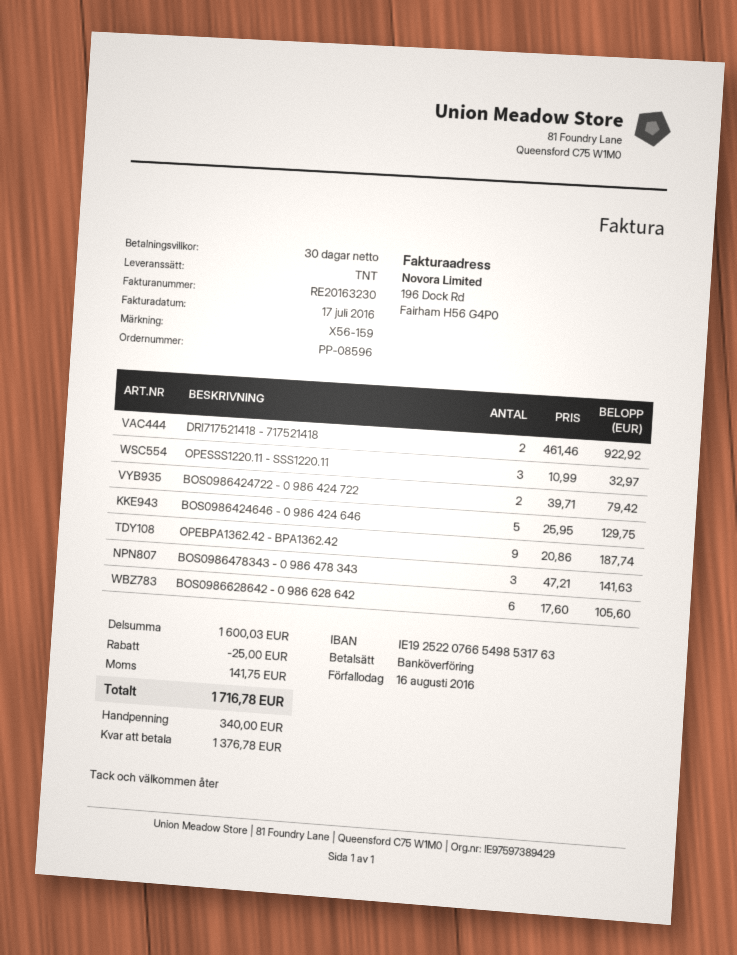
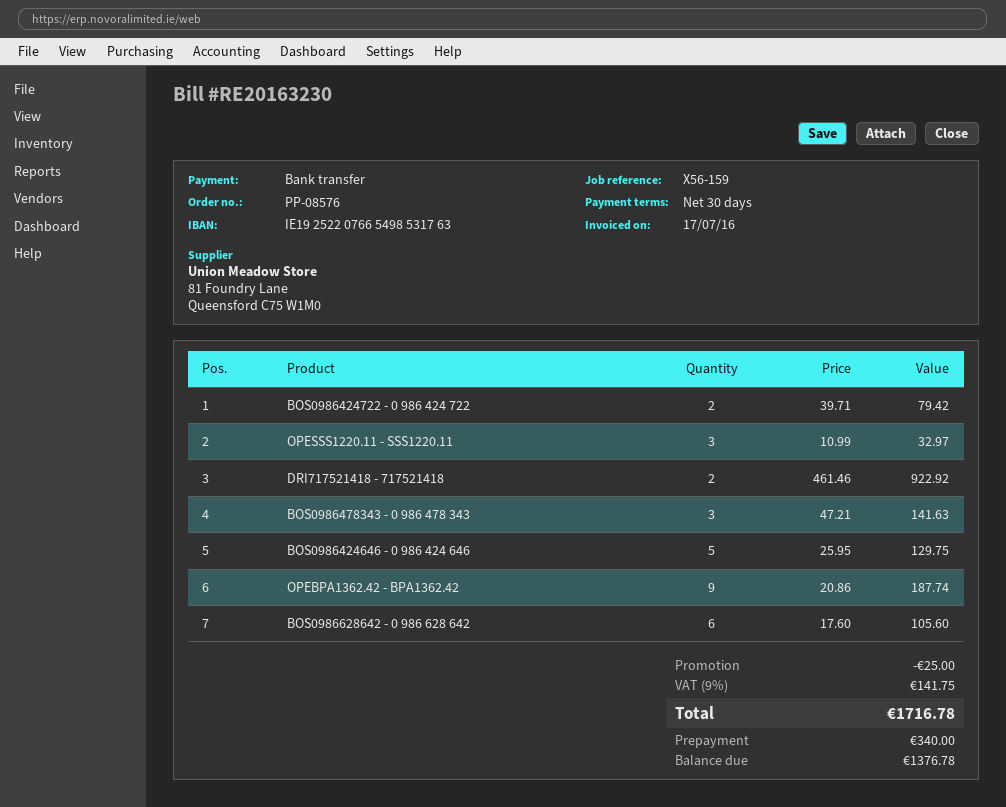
order number: PP-08596 -> PP-08576

